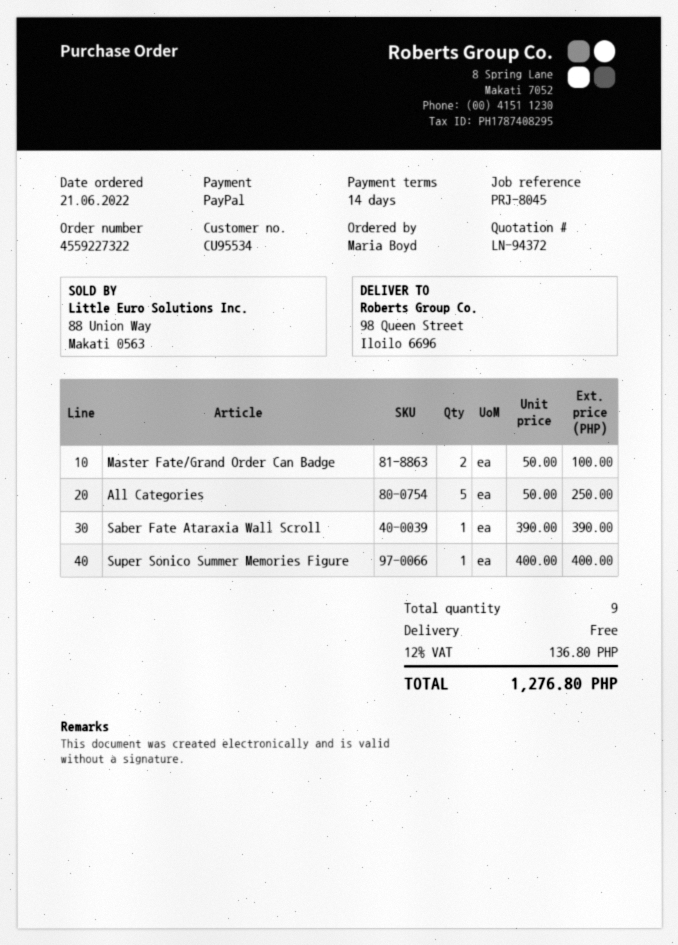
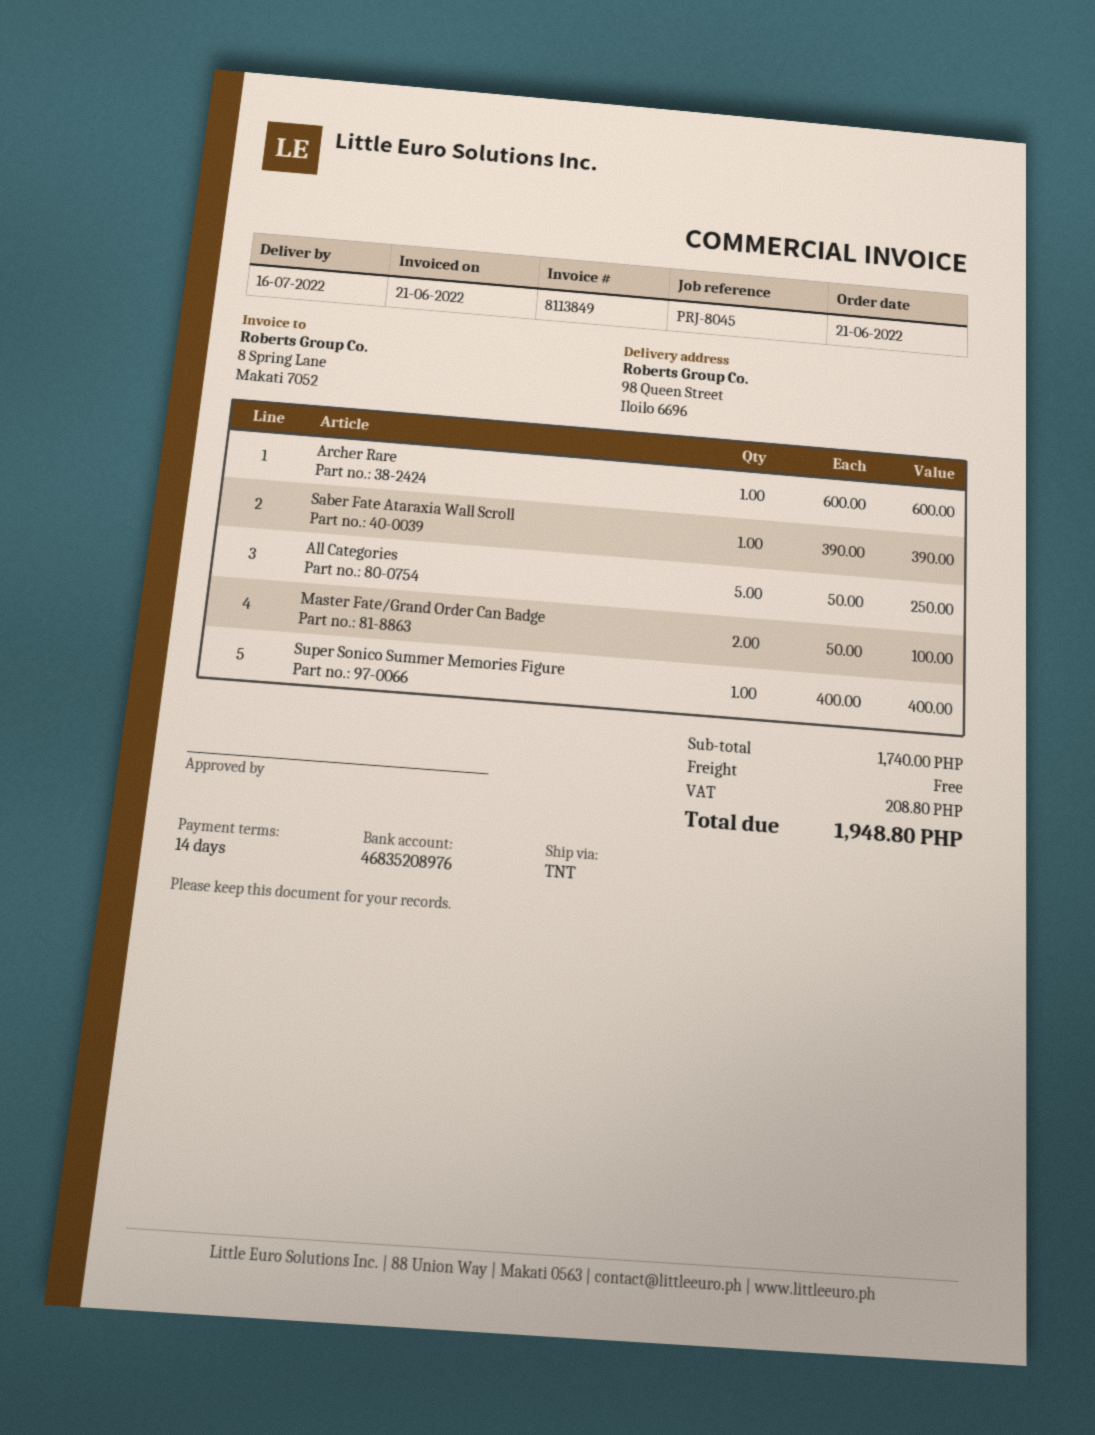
Archer Rare: none -> 1 x 600.00 = 600.00
tax: 136.80 -> 208.80
total: 1276.80 -> 1948.80

